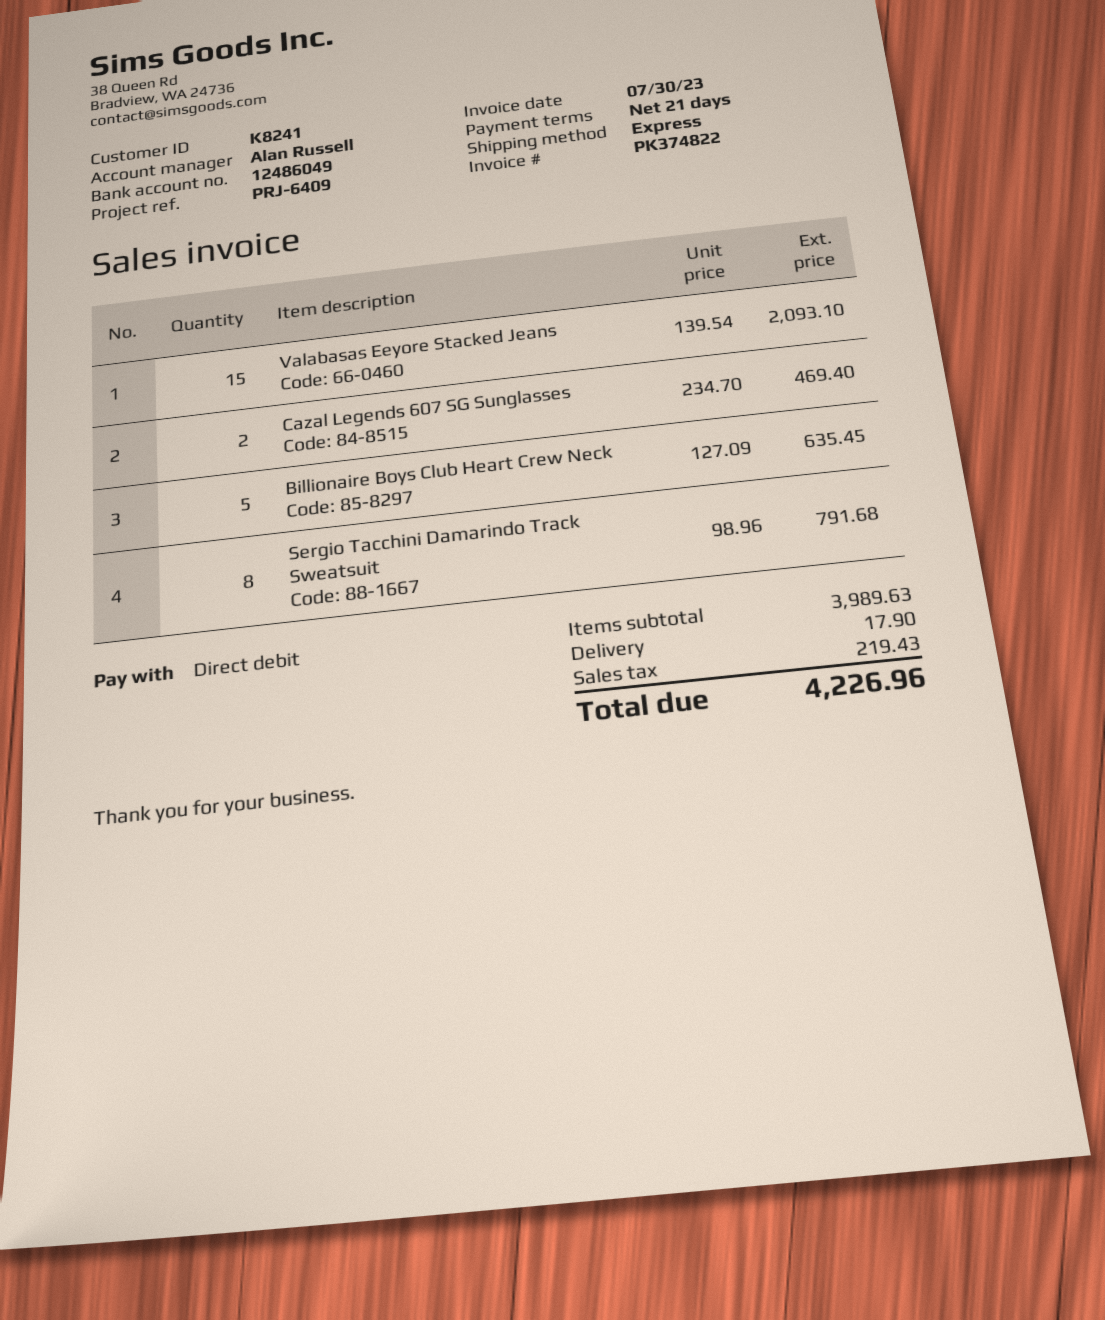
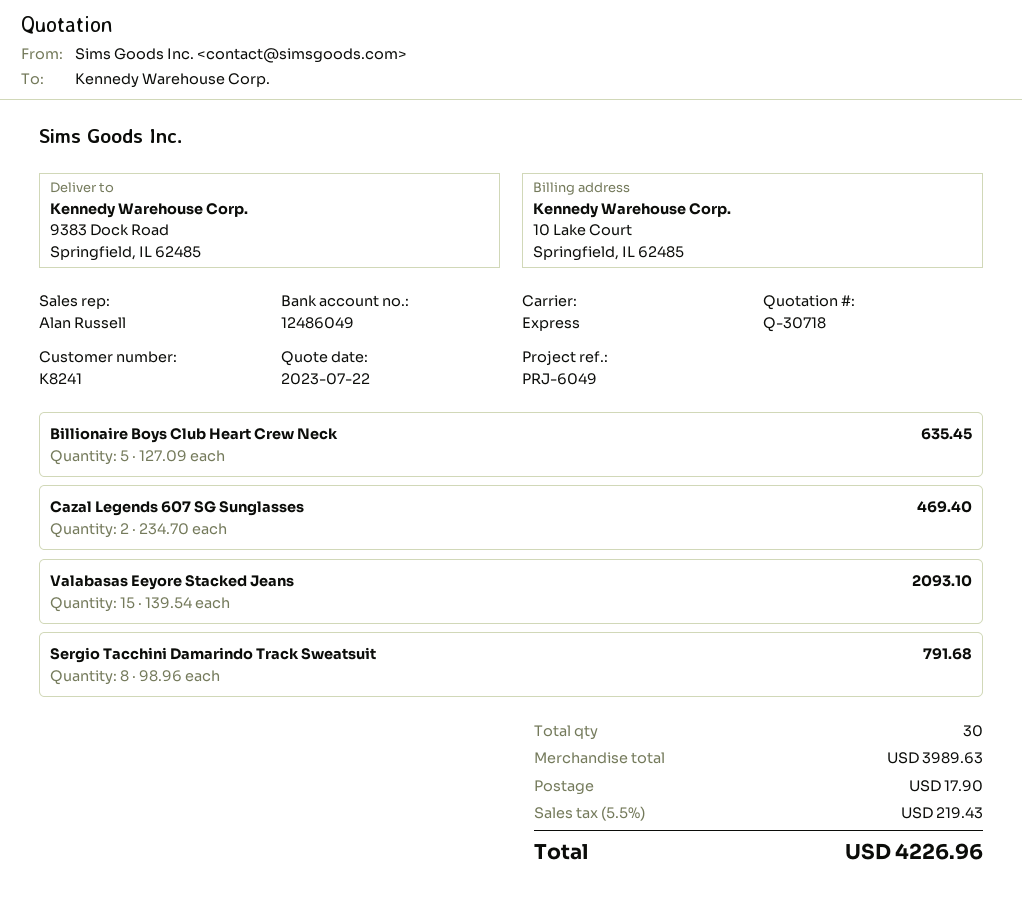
reference: PRJ-6409 -> PRJ-6049

